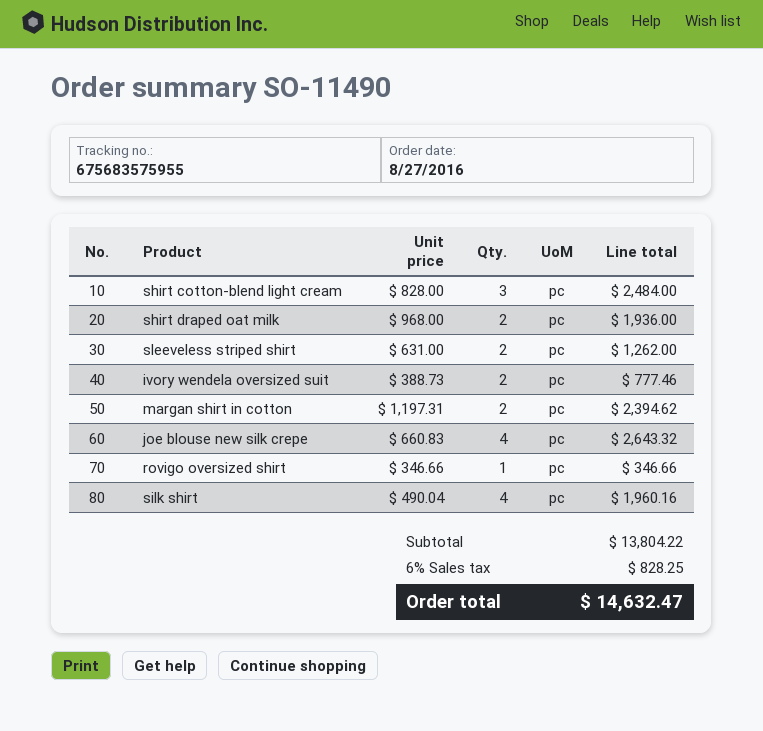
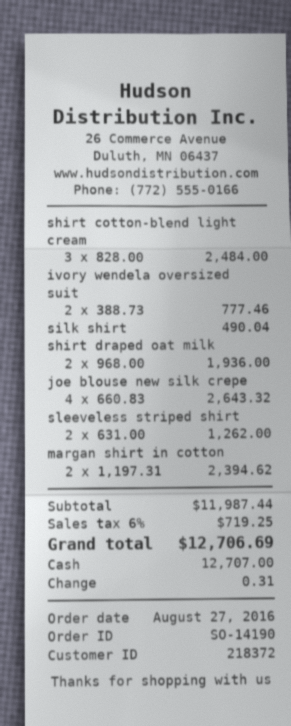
order number: SO-11490 -> SO-14190
rovigo oversized shirt: 1 x 346.66 = 346.66 -> none
silk shirt: 4 x 490.04 = 1960.16 -> 1 x 490.04 = 490.04
subtotal: 13804.22 -> 11987.44
tax: 6% = 828.25 -> 6% = 719.25
total: 14632.47 -> 12706.69

